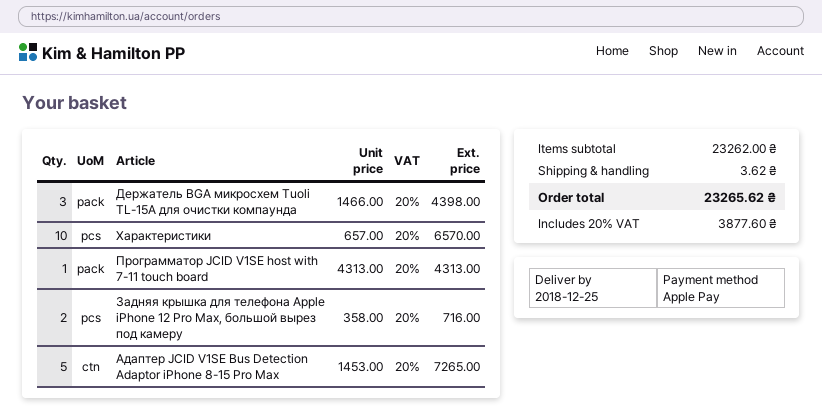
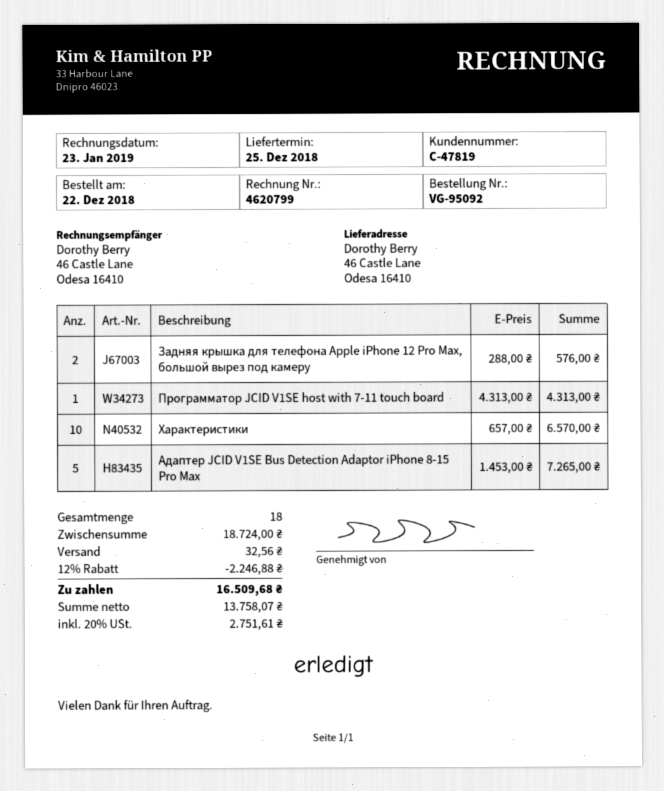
Держатель BGA микросхем Tuoli TL-15A для очистки компаунда: 3 x 1466.00 = 4398.00 -> none
Задняя крышка для телефона Apple iPhone 12 Pro Max, большой вырез под камеру: 2 x 358.00 = 716.00 -> 2 x 288.00 = 576.00
subtotal: 23262.00 -> 18724.00
discount: none -> 12% = 2246.88
shipping: 3.62 -> 32.56
tax: 20% = 3877.60 -> 20% = 2751.61
total: 23265.62 -> 16509.68

